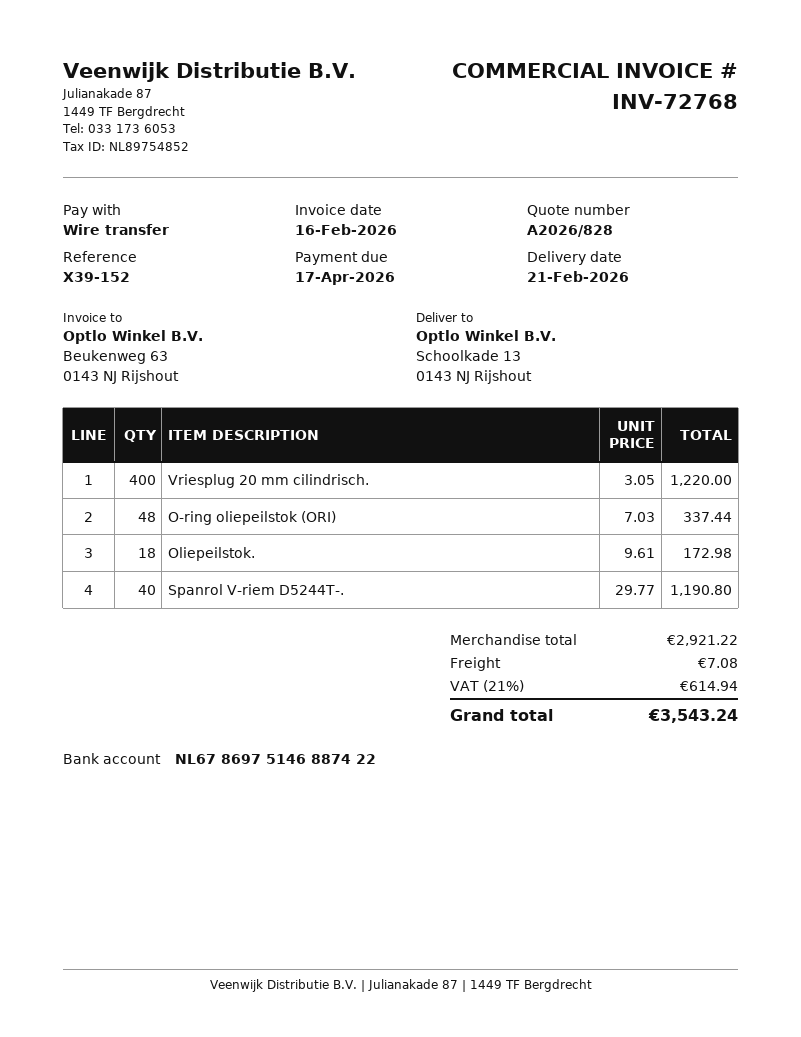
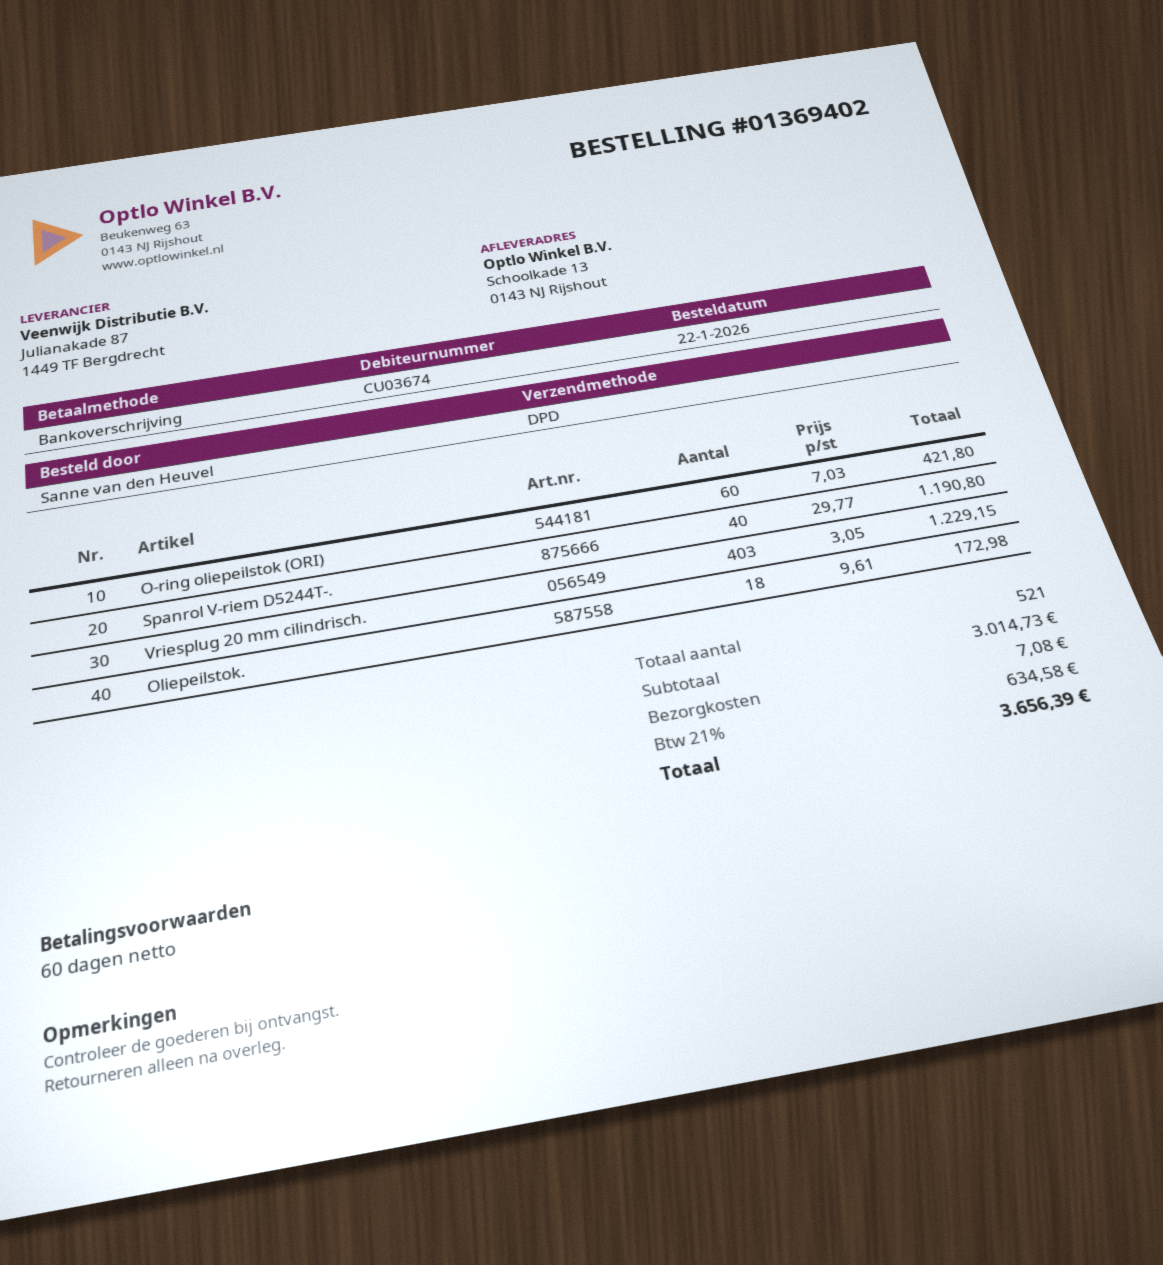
Vriesplug 20 mm cilindrisch.: 400 x 3.05 = 1220.00 -> 403 x 3.05 = 1229.15
O-ring oliepeilstok (ORI): 48 x 7.03 = 337.44 -> 60 x 7.03 = 421.80
subtotal: 2921.22 -> 3014.73
tax: 21% = 614.94 -> 21% = 634.58
total: 3543.24 -> 3656.39

